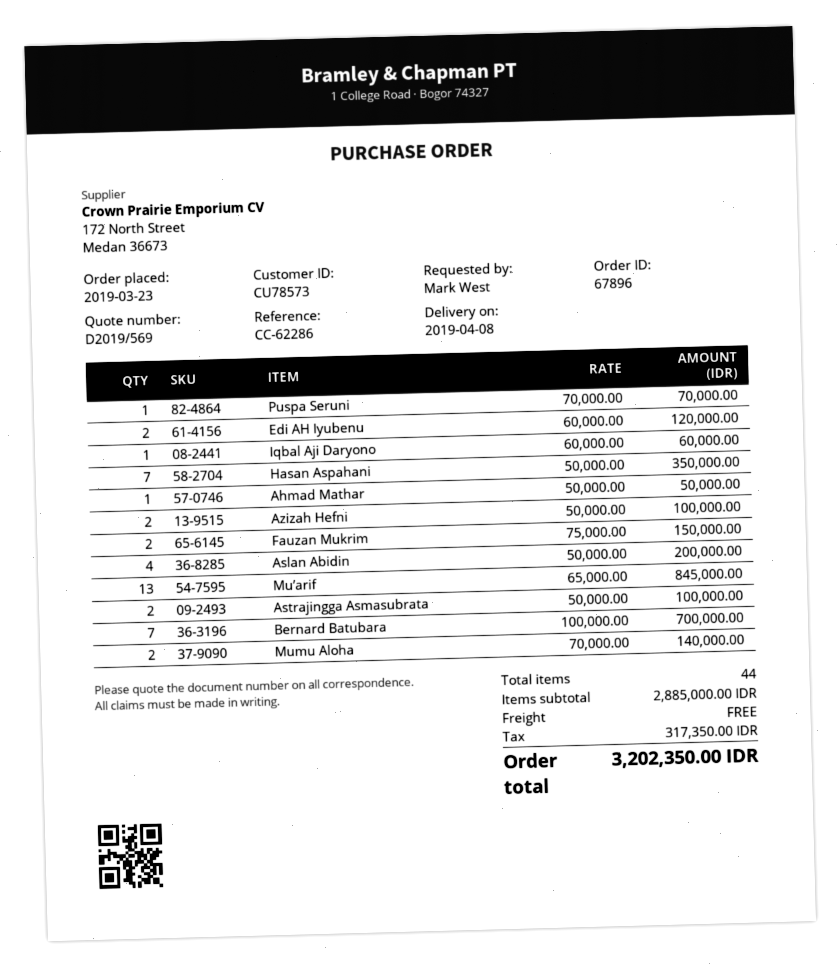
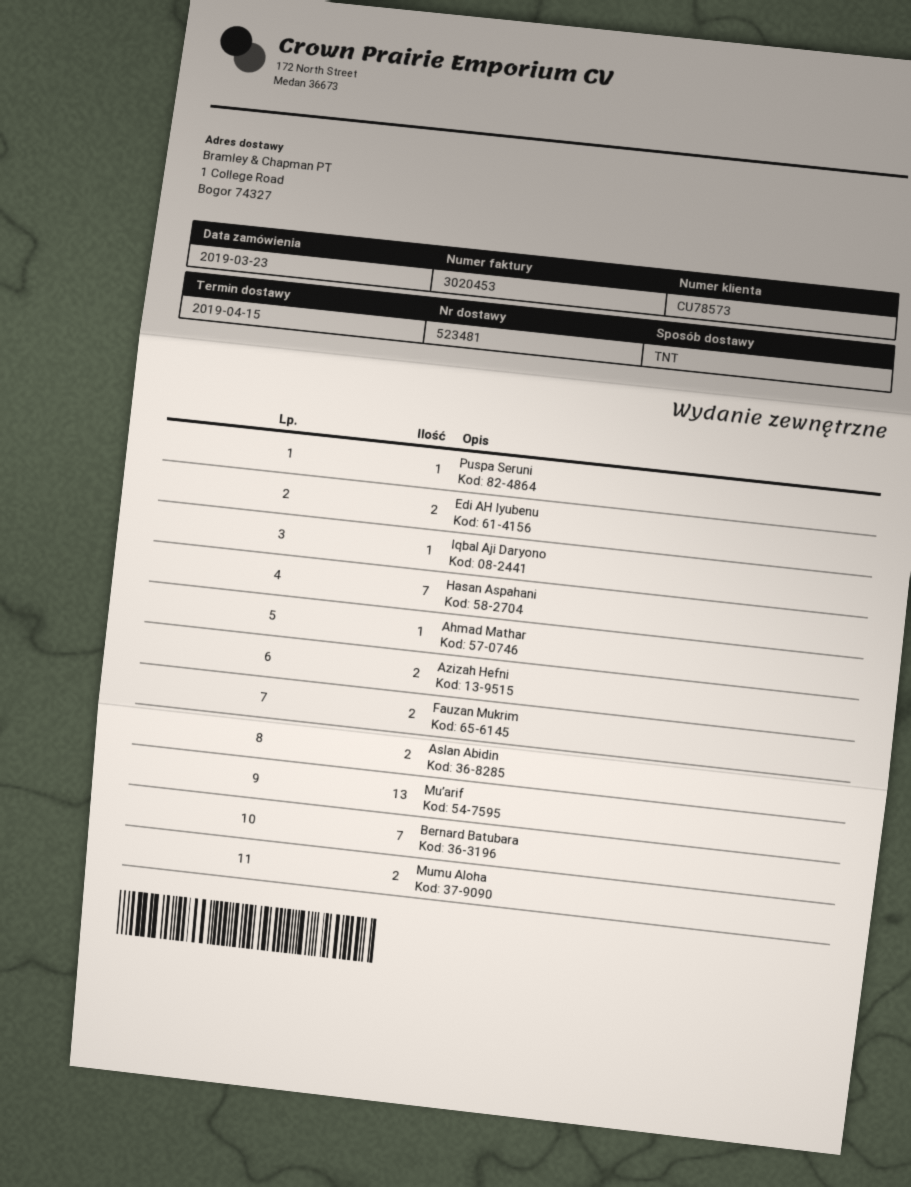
delivery date: 2019-04-08 -> 2019-04-15
Aslan Abidin: 4 -> 2
Astrajingga Asmasubrata: 2 -> none

